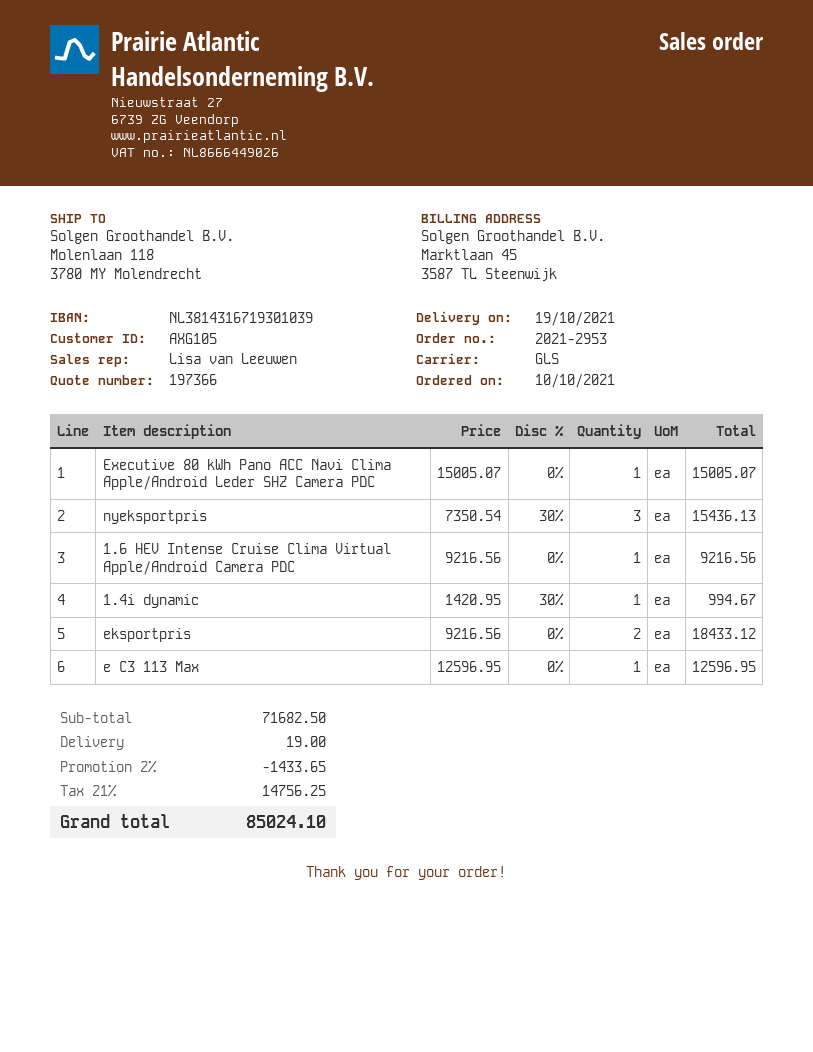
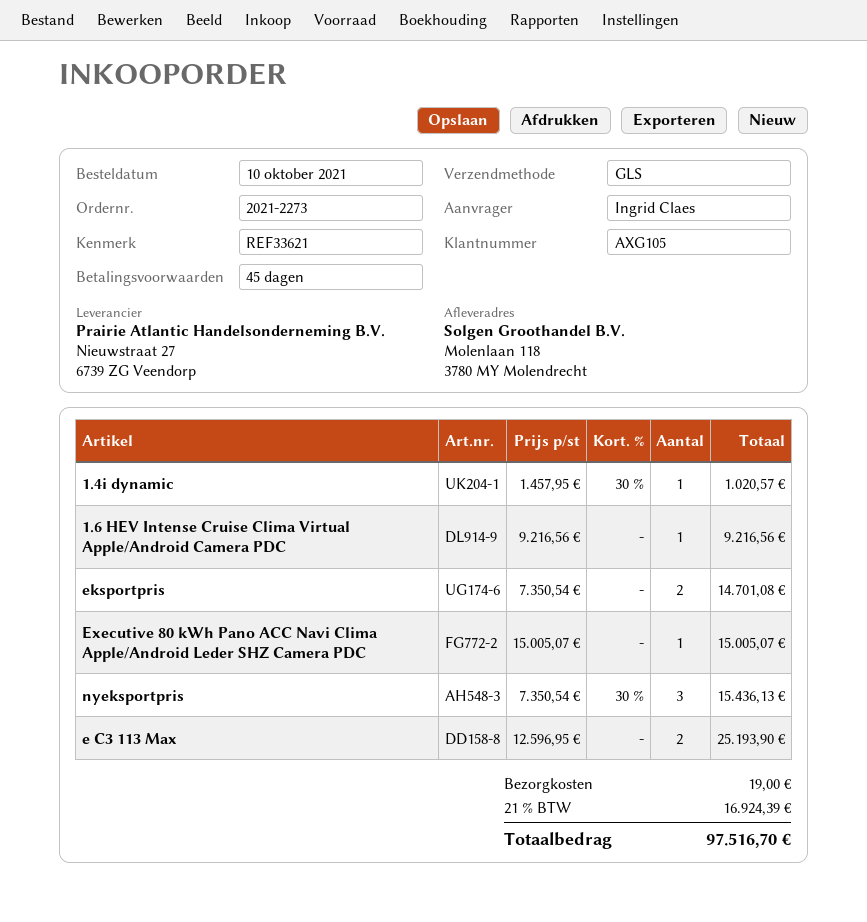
order number: 2021-2953 -> 2021-2273
1.4i dynamic: 1 x 1420.95 - 30% = 994.67 -> 1 x 1457.95 - 30% = 1020.57
eksportpris: 2 x 9216.56 = 18433.12 -> 2 x 7350.54 = 14701.08
e C3 113 Max: 1 x 12596.95 = 12596.95 -> 2 x 12596.95 = 25193.90
discount: 2% = 1433.65 -> none
tax: 21% = 14756.25 -> 21% = 16924.39
total: 85024.10 -> 97516.70

